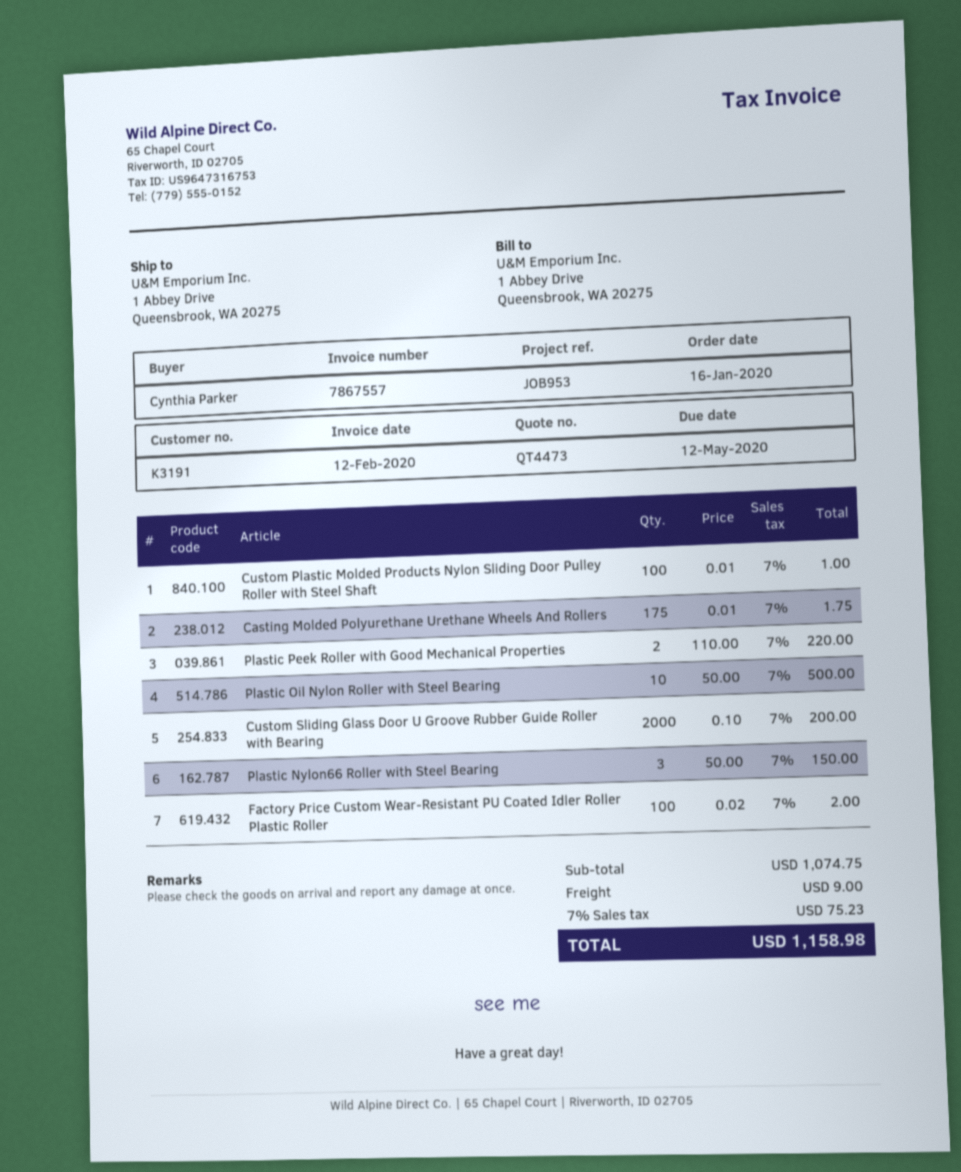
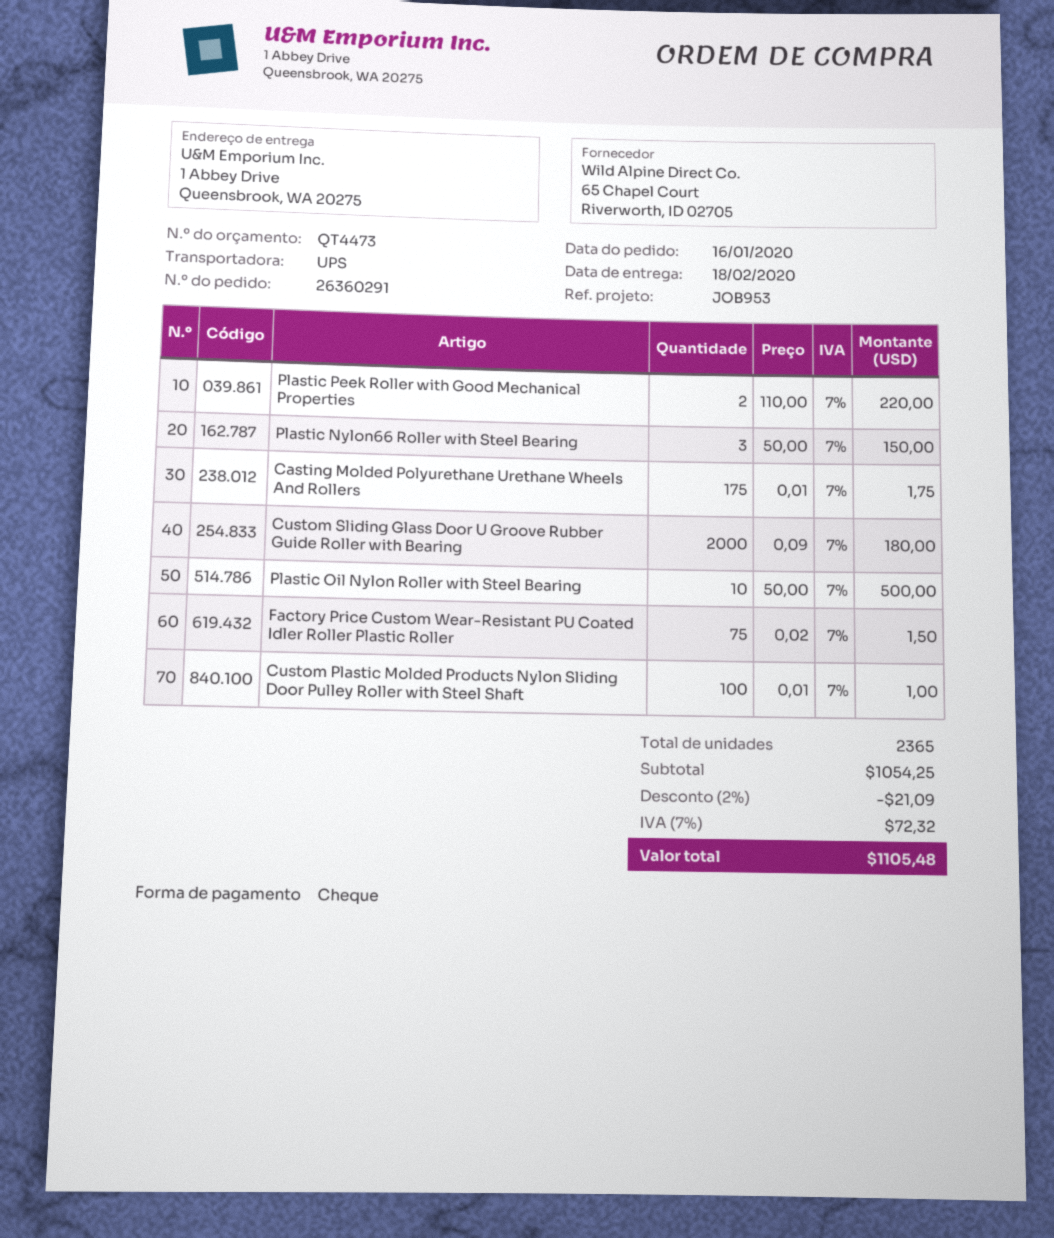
Custom Sliding Glass Door U Groove Rubber Guide Roller with Bearing: 2000 x 0.10 = 200.00 -> 2000 x 0.09 = 180.00
Factory Price Custom Wear-Resistant PU Coated Idler Roller Plastic Roller: 100 x 0.02 = 2.00 -> 75 x 0.02 = 1.50
subtotal: 1074.75 -> 1054.25
discount: none -> 2% = 21.09
shipping: 9.00 -> none
tax: 7% = 75.23 -> 7% = 72.32
total: 1158.98 -> 1105.48

